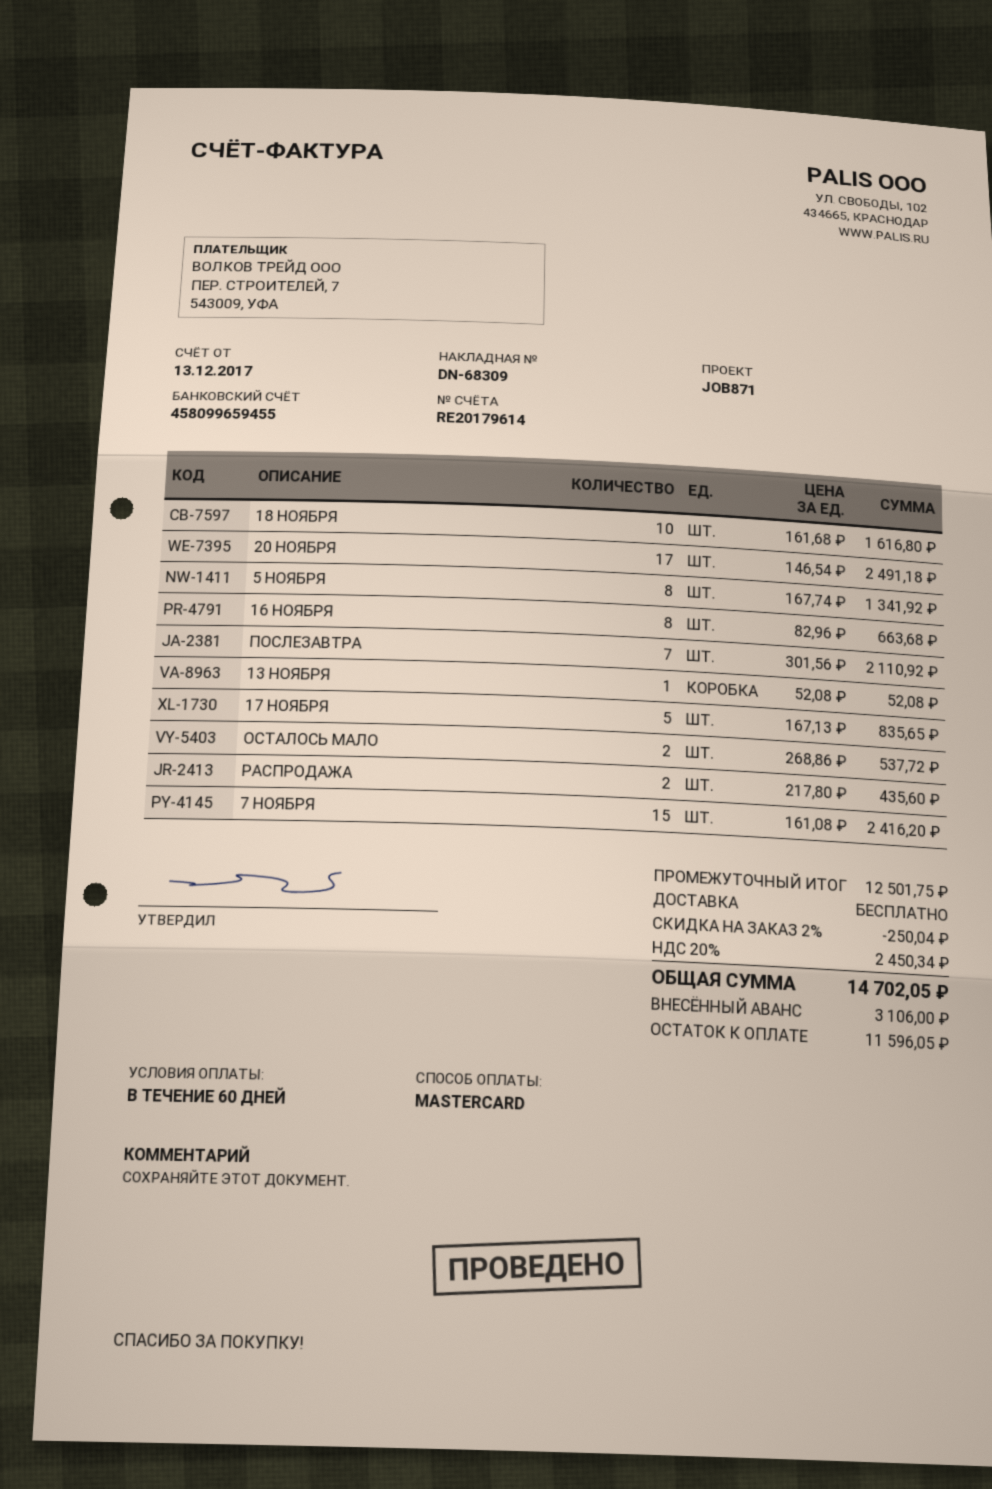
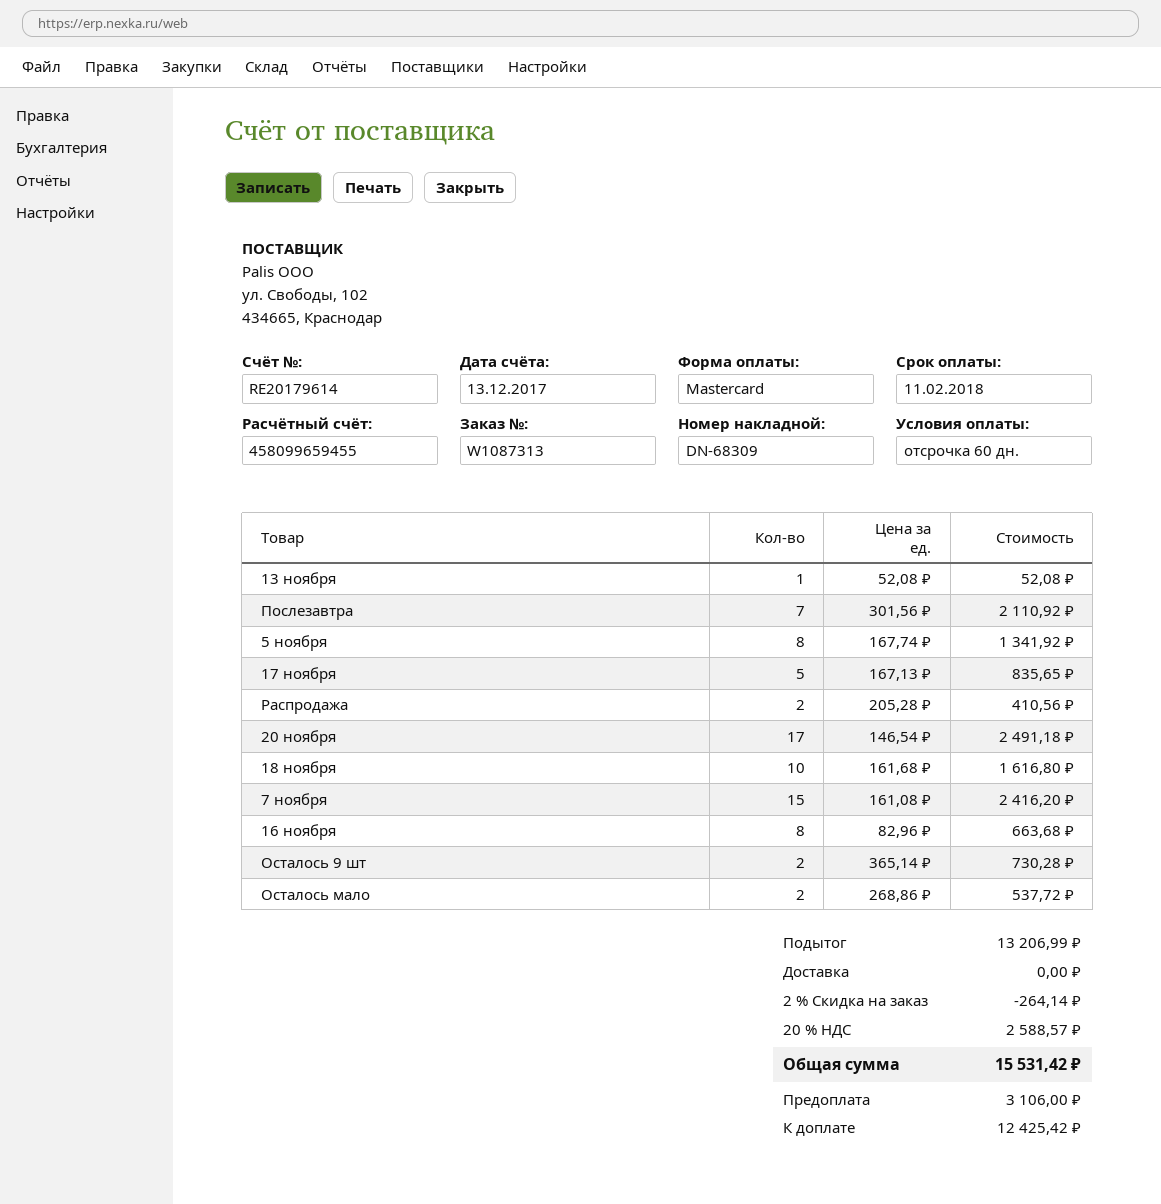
РАСПРОДАЖА: 2 x 217.80 = 435.60 -> 2 x 205.28 = 410.56
Осталось 9 шт: none -> 2 x 365.14 = 730.28
subtotal: 12501.75 -> 13206.99
discount: 2% = 250.04 -> 2% = 264.14
tax: 20% = 2450.34 -> 20% = 2588.57
total: 14702.05 -> 15531.42
balance: 11596.05 -> 12425.42

